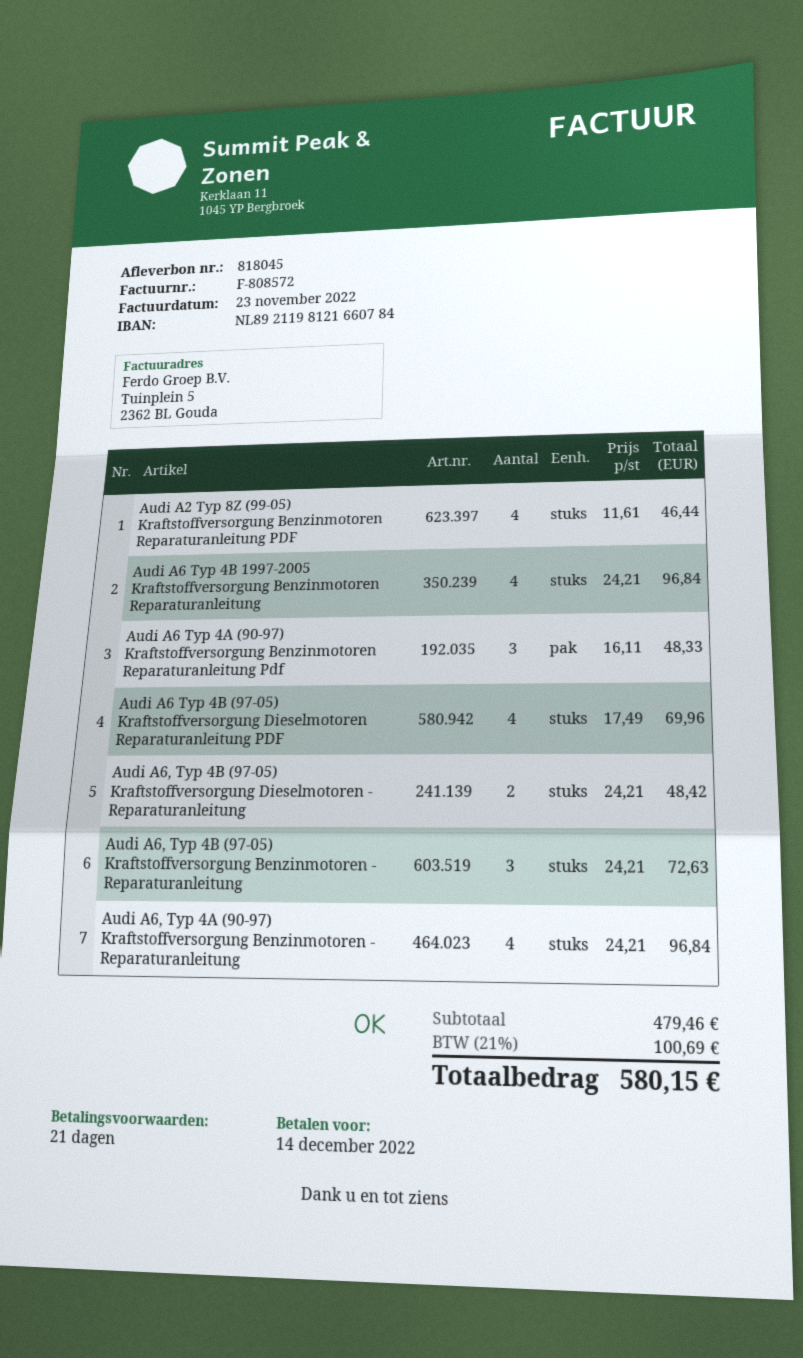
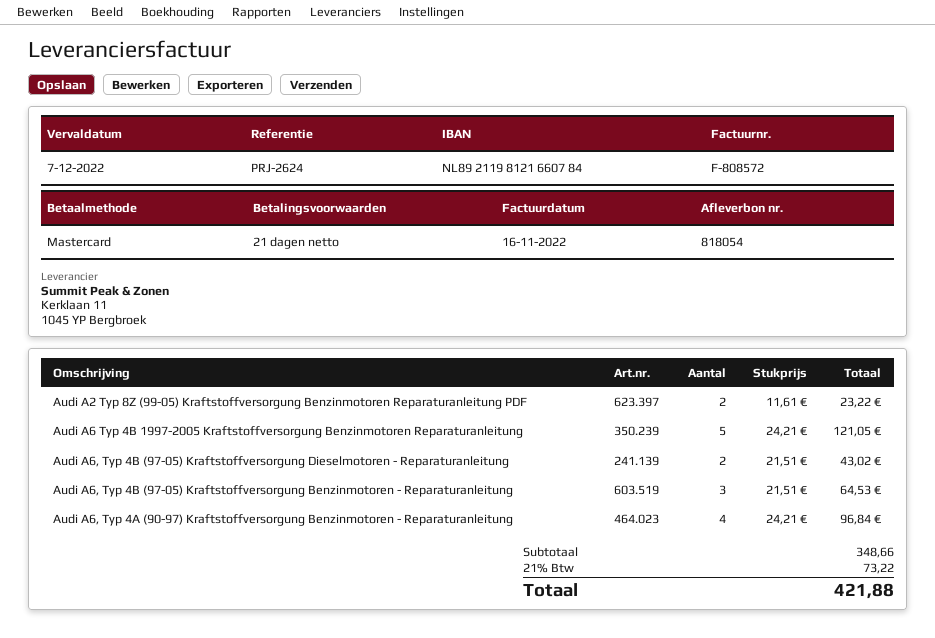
delivery note number: 818045 -> 818054
invoice date: 2022-11-23 -> 2022-11-16
due date: 2022-12-14 -> 2022-12-07
Audi A2 Typ 8Z (99-05) Kraftstoffversorgung Benzinmotoren Reparaturanleitung PDF: 4 x 11.61 = 46.44 -> 2 x 11.61 = 23.22
Audi A6 Typ 4B 1997-2005 Kraftstoffversorgung Benzinmotoren Reparaturanleitung: 4 x 24.21 = 96.84 -> 5 x 24.21 = 121.05
Audi A6 Typ 4A (90-97) Kraftstoffversorgung Benzinmotoren Reparaturanleitung Pdf: 3 x 16.11 = 48.33 -> none
Audi A6 Typ 4B (97-05) Kraftstoffversorgung Dieselmotoren Reparaturanleitung PDF: 4 x 17.49 = 69.96 -> none
Audi A6, Typ 4B (97-05) Kraftstoffversorgung Dieselmotoren - Reparaturanleitung: 2 x 24.21 = 48.42 -> 2 x 21.51 = 43.02
Audi A6, Typ 4B (97-05) Kraftstoffversorgung Benzinmotoren - Reparaturanleitung: 3 x 24.21 = 72.63 -> 3 x 21.51 = 64.53
subtotal: 479.46 -> 348.66
tax: 21% = 100.69 -> 21% = 73.22
total: 580.15 -> 421.88

